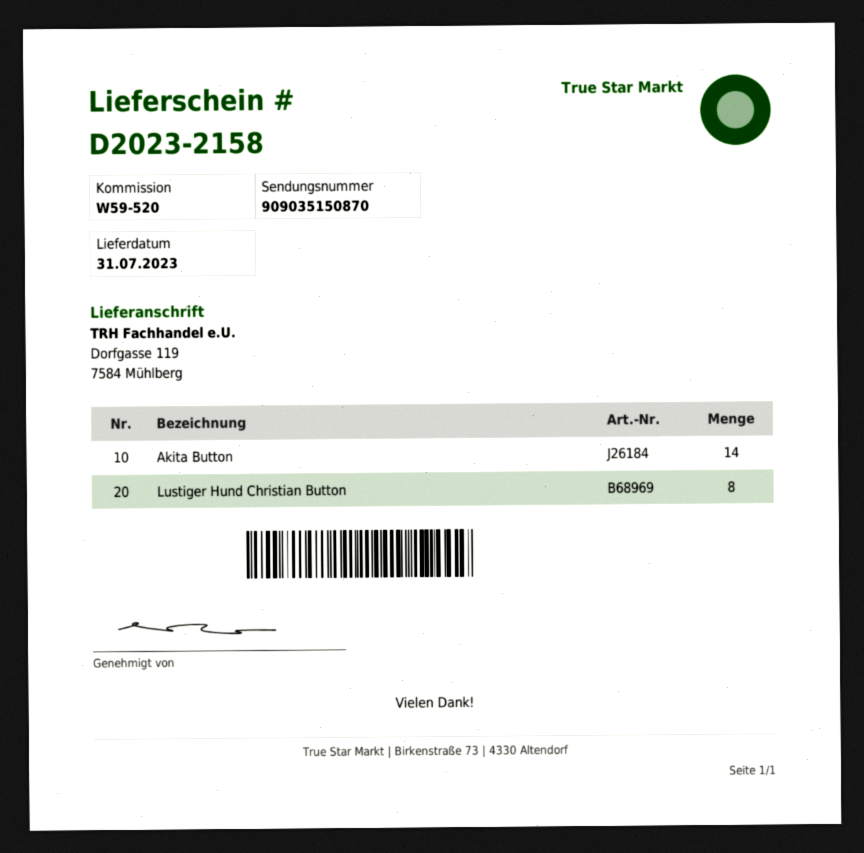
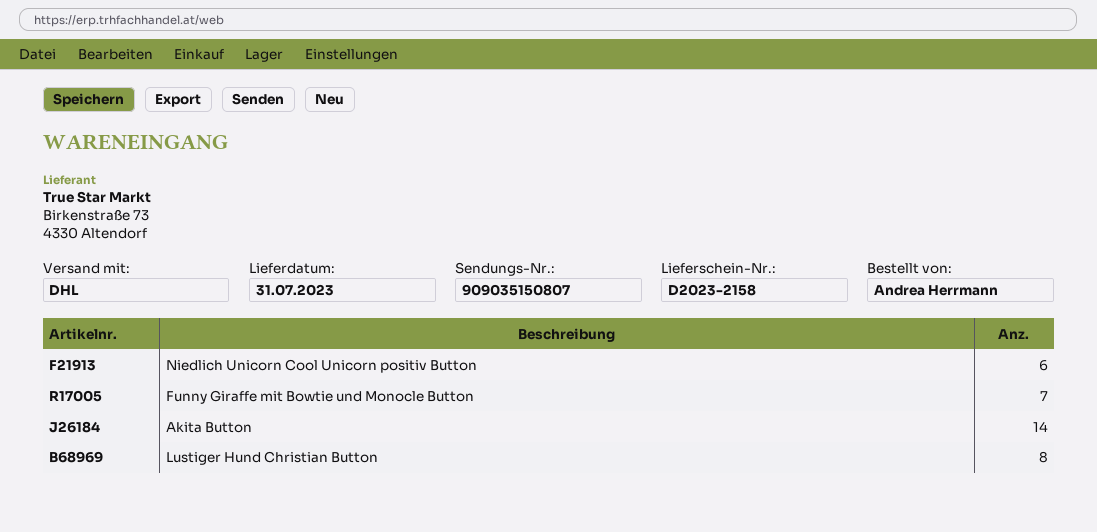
tracking number: 909035150870 -> 909035150807
Niedlich Unicorn Cool Unicorn positiv Button: none -> 6
Funny Giraffe mit Bowtie und Monocle Button: none -> 7

